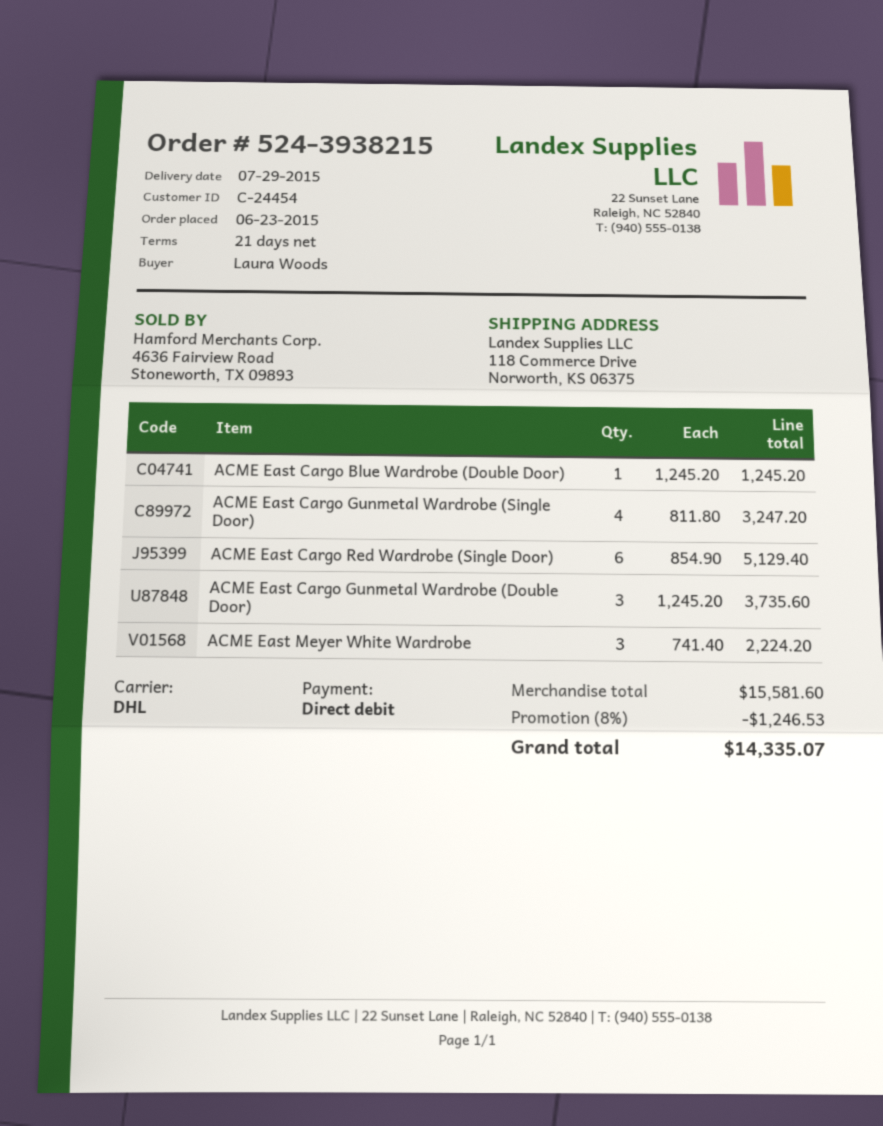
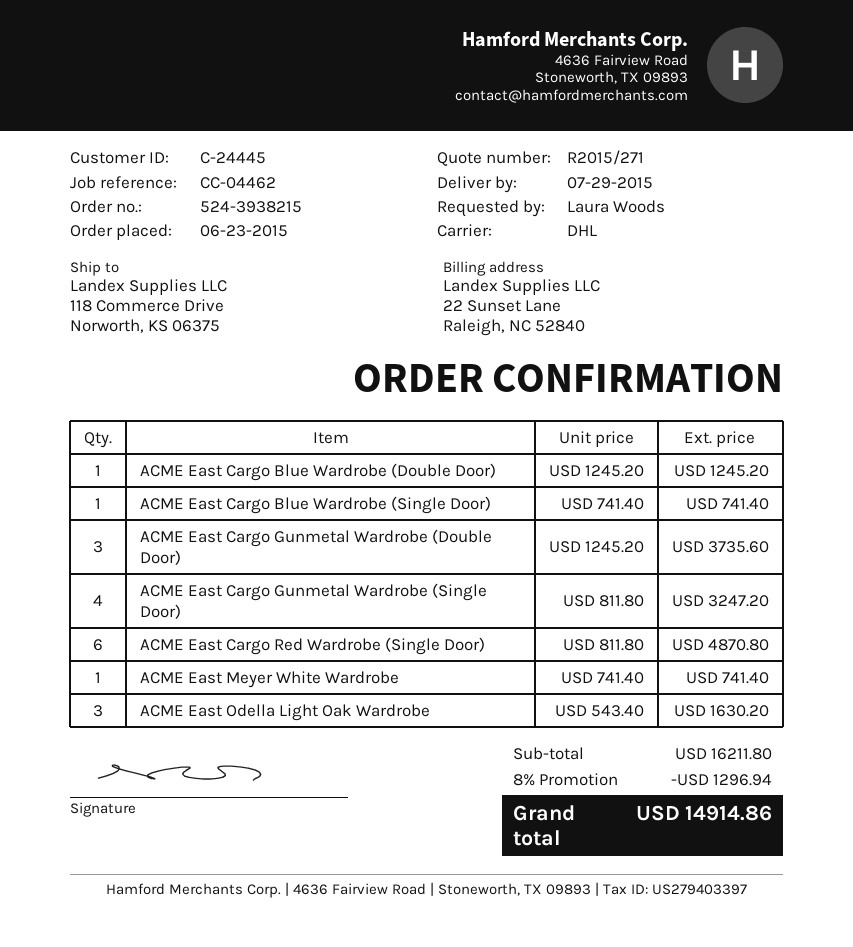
customer number: C-24454 -> C-24445
ACME East Cargo Red Wardrobe (Single Door): 6 x 854.90 = 5129.40 -> 6 x 811.80 = 4870.80
ACME East Meyer White Wardrobe: 3 x 741.40 = 2224.20 -> 1 x 741.40 = 741.40
ACME East Cargo Blue Wardrobe (Single Door): none -> 1 x 741.40 = 741.40
ACME East Odella Light Oak Wardrobe: none -> 3 x 543.40 = 1630.20
subtotal: 15581.60 -> 16211.80
discount: 8% = 1246.53 -> 8% = 1296.94
total: 14335.07 -> 14914.86

